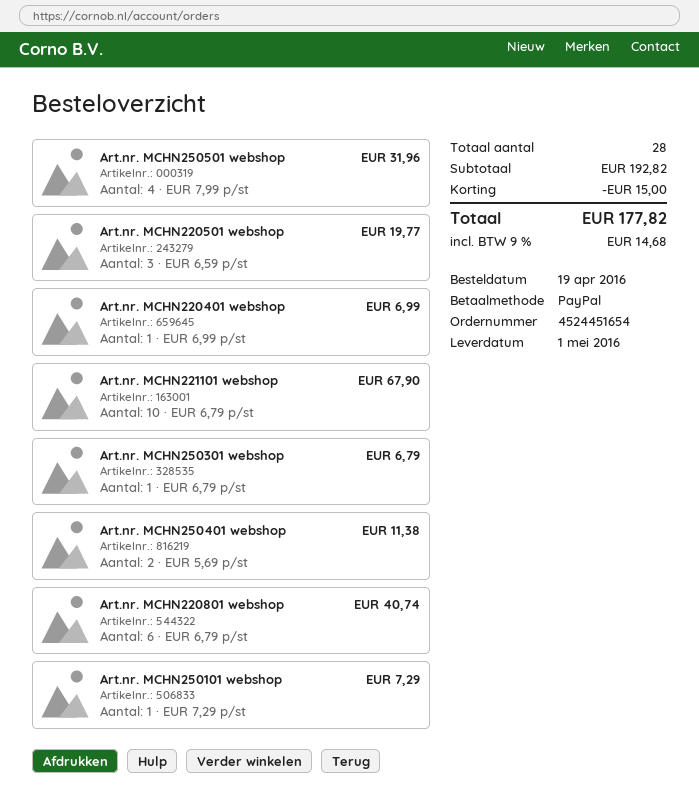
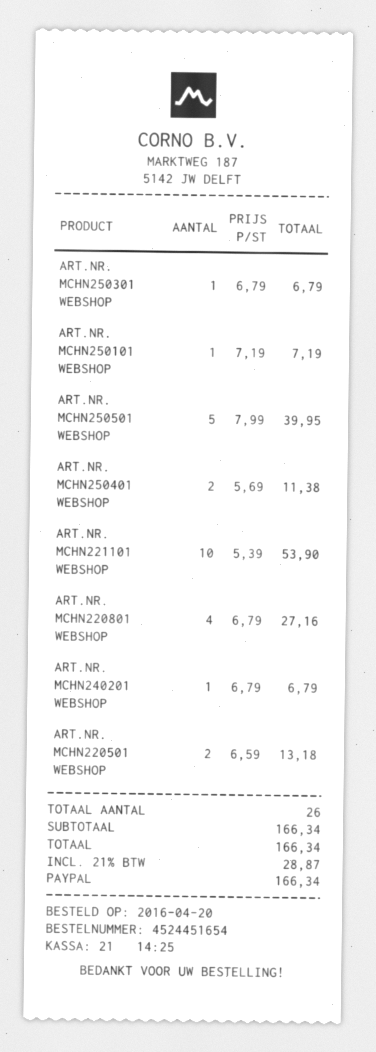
order date: 2016-04-19 -> 2016-04-20
Art.nr. MCHN250501 webshop: 4 x 7.99 = 31.96 -> 5 x 7.99 = 39.95
Art.nr. MCHN220501 webshop: 3 x 6.59 = 19.77 -> 2 x 6.59 = 13.18
Art.nr. MCHN220401 webshop: 1 x 6.99 = 6.99 -> none
Art.nr. MCHN221101 webshop: 10 x 6.79 = 67.90 -> 10 x 5.39 = 53.90
Art.nr. MCHN220801 webshop: 6 x 6.79 = 40.74 -> 4 x 6.79 = 27.16
Art.nr. MCHN250101 webshop: 1 x 7.29 = 7.29 -> 1 x 7.19 = 7.19
ART.NR. MCHN240201 WEBSHOP: none -> 1 x 6.79 = 6.79
total quantity: 28 -> 26
subtotal: 192.82 -> 166.34
discount: 15.00 -> none
tax: 9% = 14.68 -> 21% = 28.87
total: 177.82 -> 166.34

